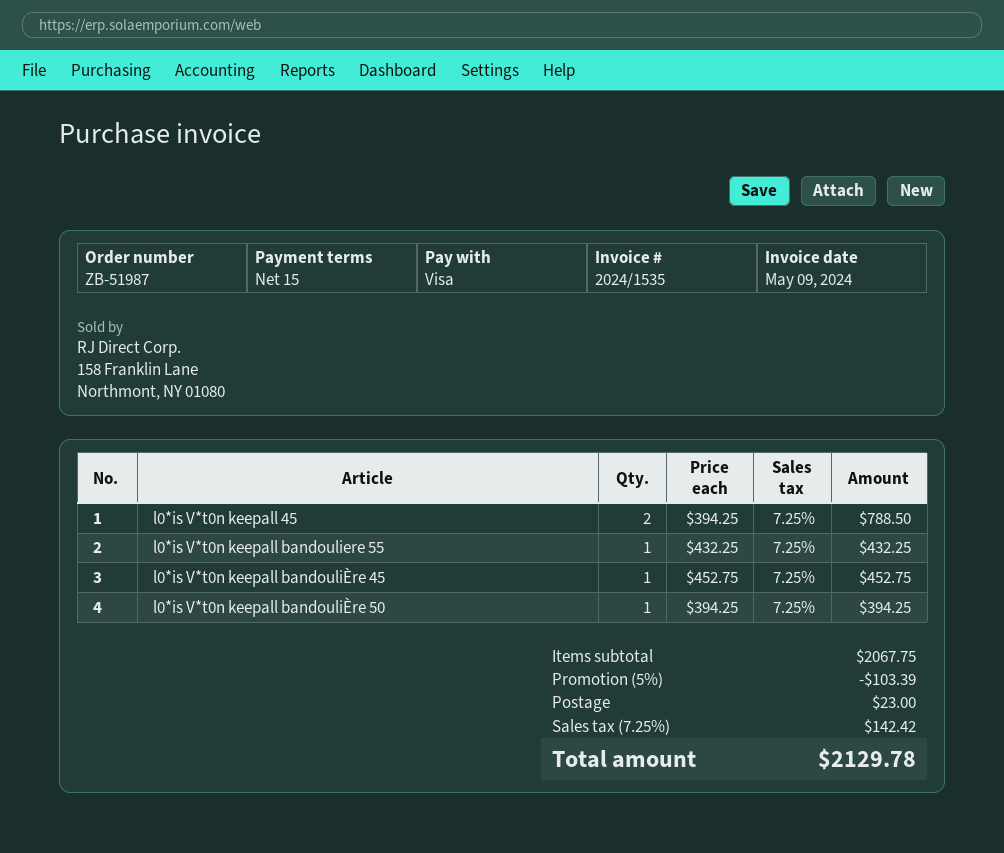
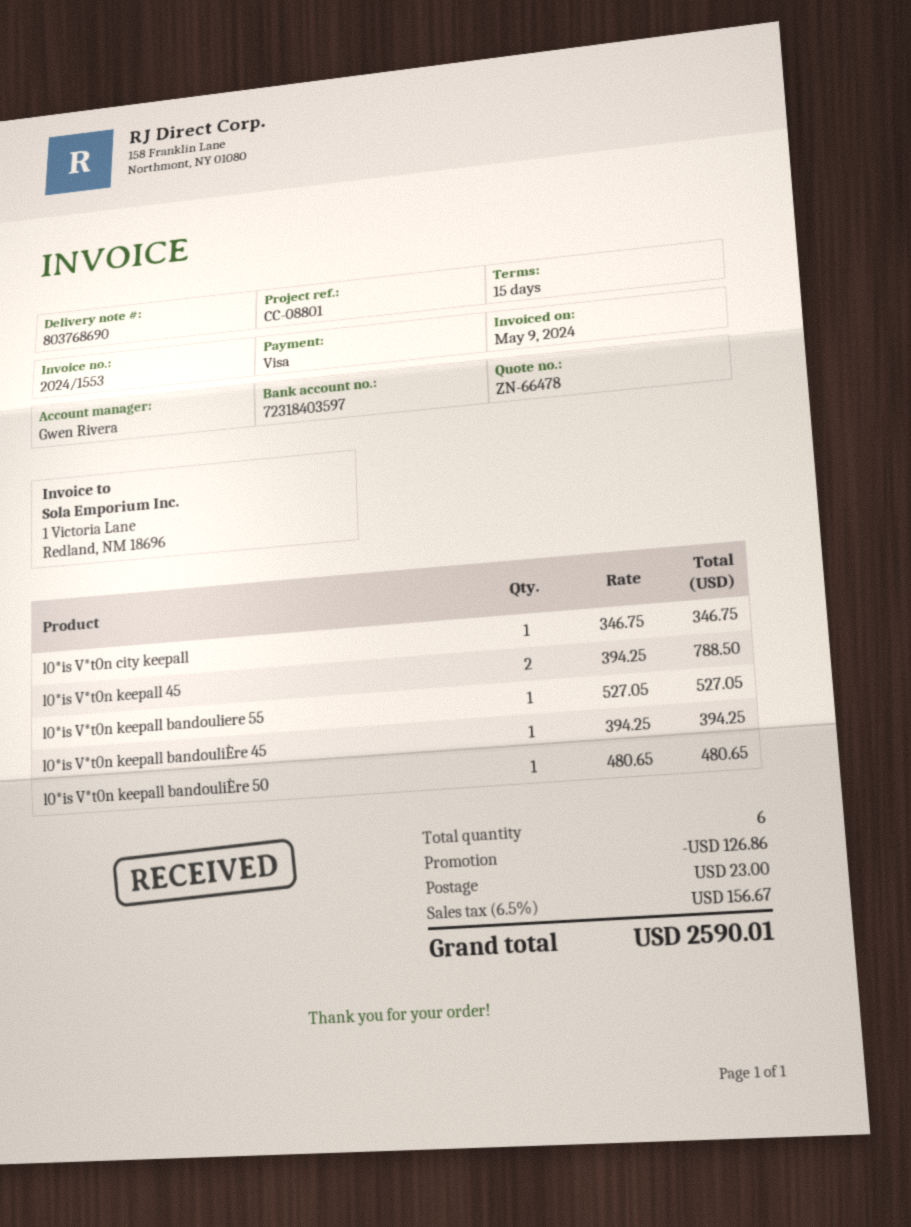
invoice number: 2024/1535 -> 2024/1553
l0*is V*t0n keepall bandouliere 55: 1 x 432.25 = 432.25 -> 1 x 527.05 = 527.05
l0*is V*t0n keepall bandouliÈre 45: 1 x 452.75 = 452.75 -> 1 x 394.25 = 394.25
l0*is V*t0n keepall bandouliÈre 50: 1 x 394.25 = 394.25 -> 1 x 480.65 = 480.65
l0*is V*t0n city keepall: none -> 1 x 346.75 = 346.75
discount: 103.39 -> 126.86
tax: 7.25% = 142.42 -> 6.5% = 156.67
total: 2129.78 -> 2590.01

